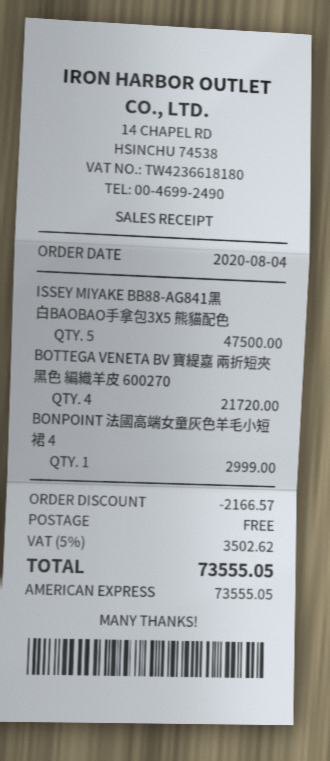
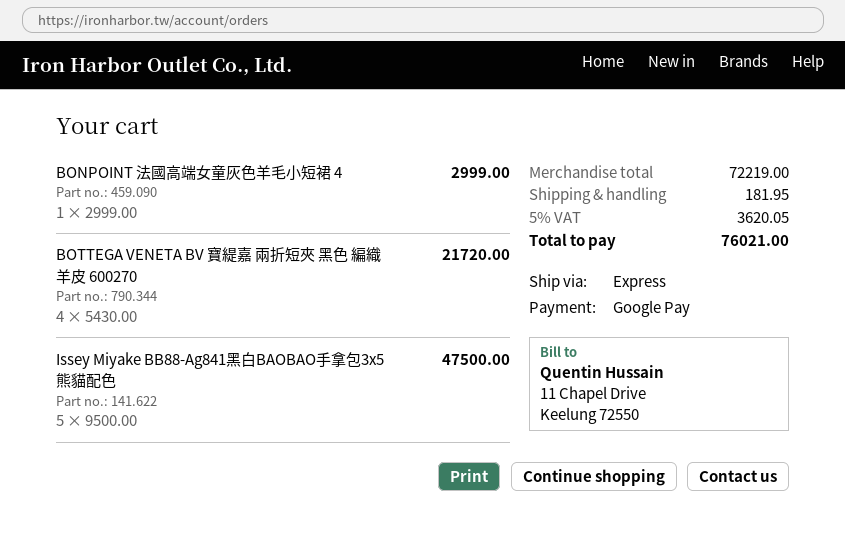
payment method: American Express -> Google Pay
discount: 2166.57 -> none
shipping: 0.00 -> 181.95
tax: 5% = 3502.62 -> 5% = 3620.05
total: 73555.05 -> 76021.00

